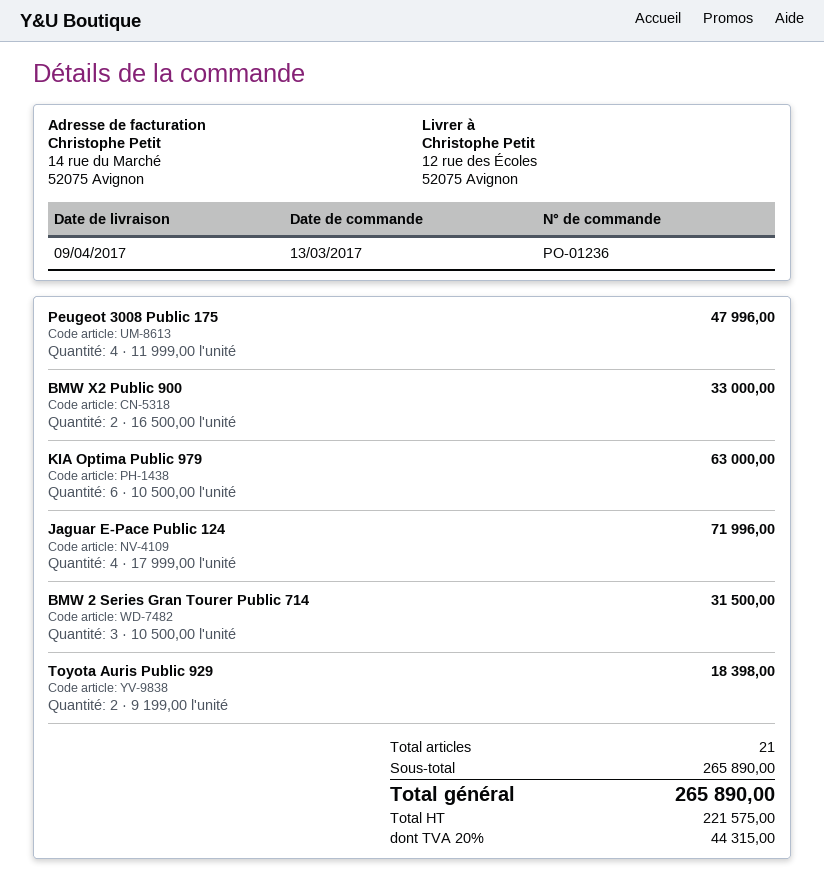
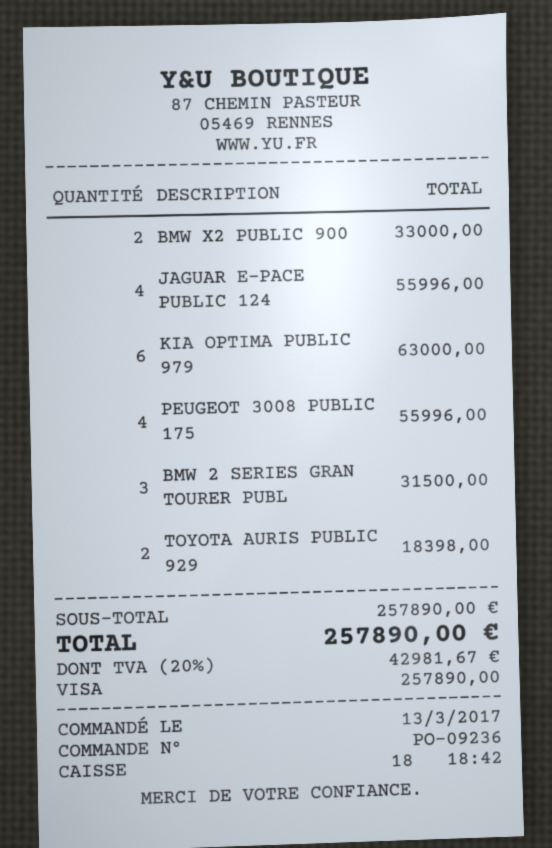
order number: PO-01236 -> PO-09236
Peugeot 3008 Public 175: 4 for 47996.00 -> 4 for 55996.00
Jaguar E-Pace Public 124: 4 for 71996.00 -> 4 for 55996.00
subtotal: 265890.00 -> 257890.00
tax: 20% = 44315.00 -> 20% = 42981.67
total: 265890.00 -> 257890.00

